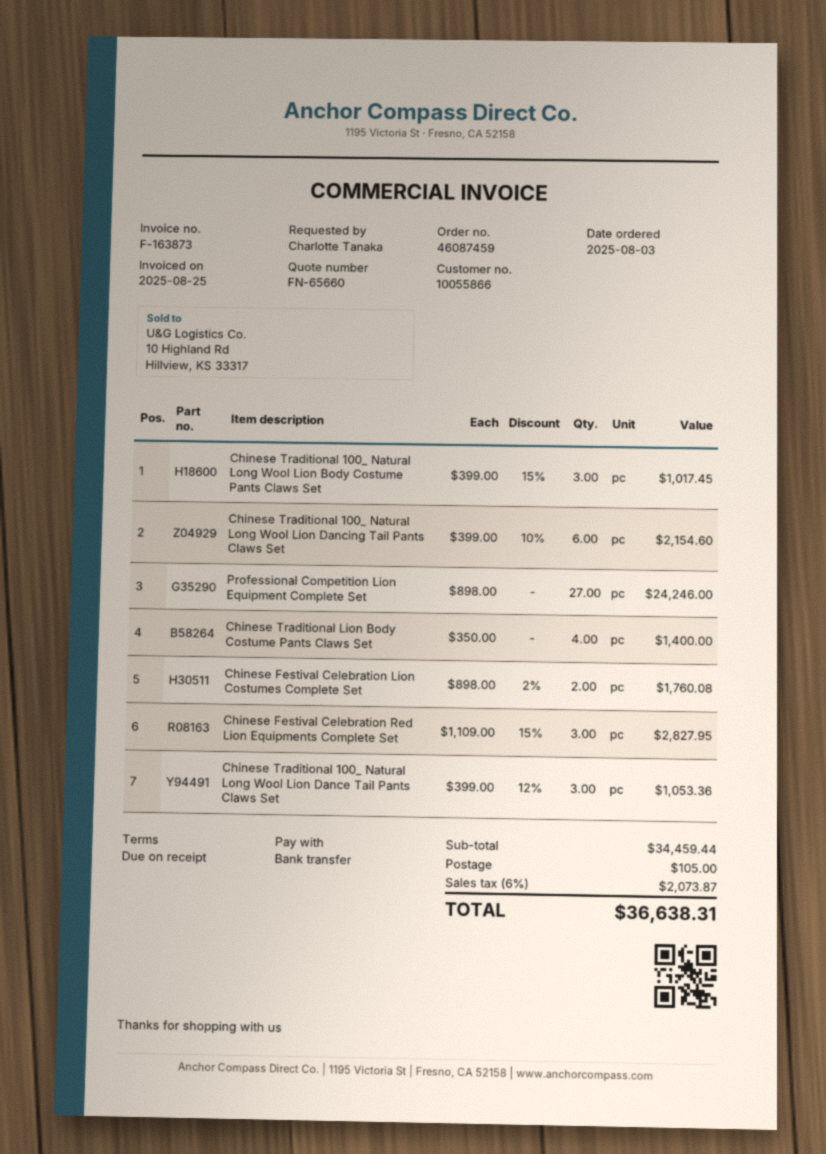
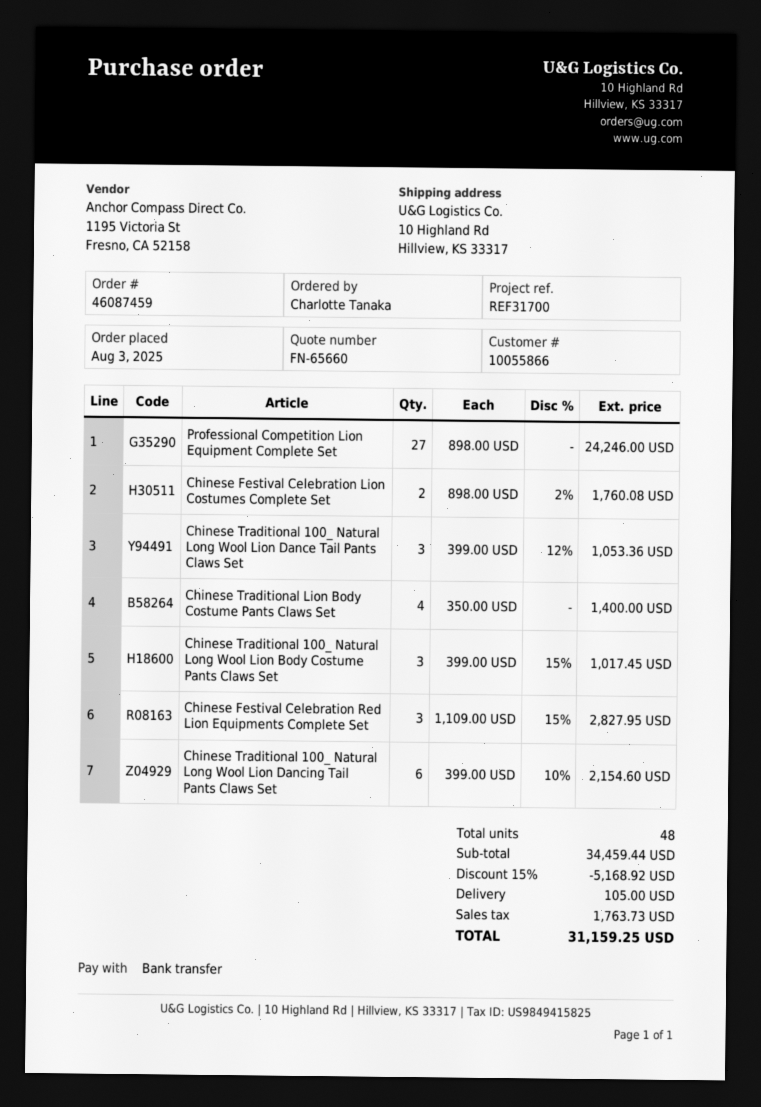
discount: none -> 15% = 5168.92
tax: 2073.87 -> 1763.73
total: 36638.31 -> 31159.25

